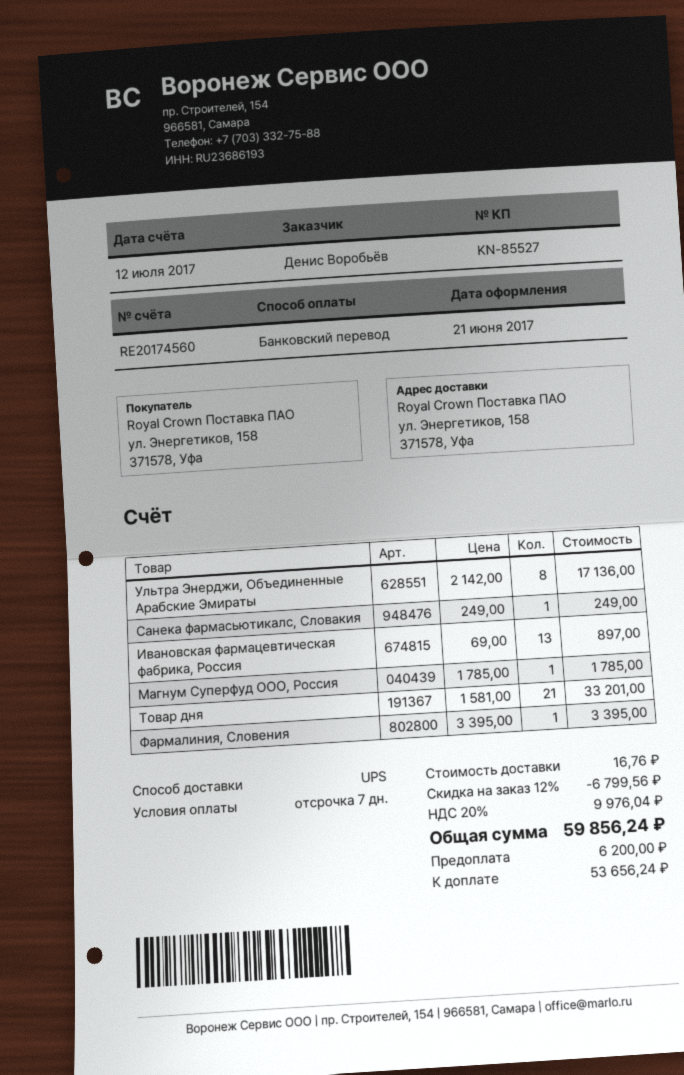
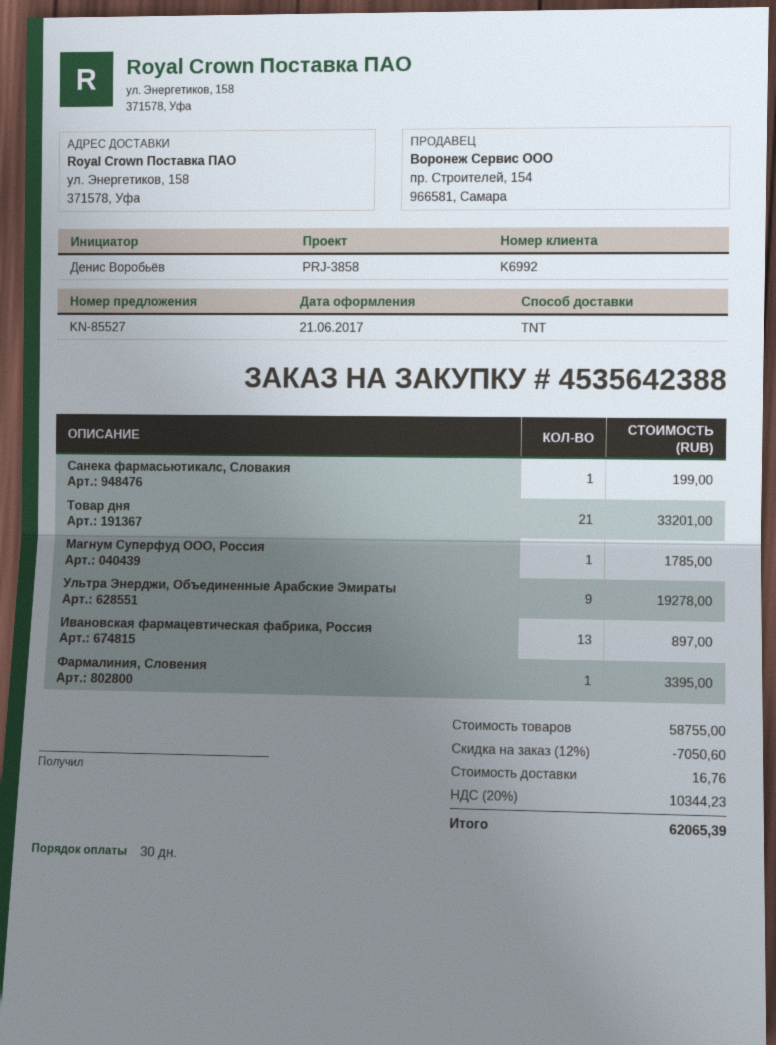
payment terms: 7 days -> 30 days
shipping method: UPS -> TNT
Ультра Энерджи, Объединенные Арабские Эмираты: 8 for 17136.00 -> 9 for 19278.00
Санека фармасьютикалс, Словакия: 1 for 249.00 -> 1 for 199.00
discount: 12% = 6799.56 -> 12% = 7050.60
tax: 20% = 9976.04 -> 20% = 10344.23
total: 59856.24 -> 62065.39

